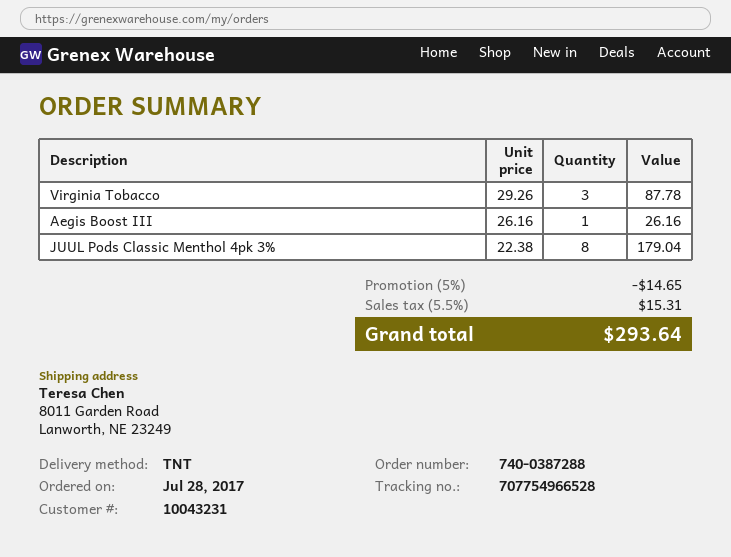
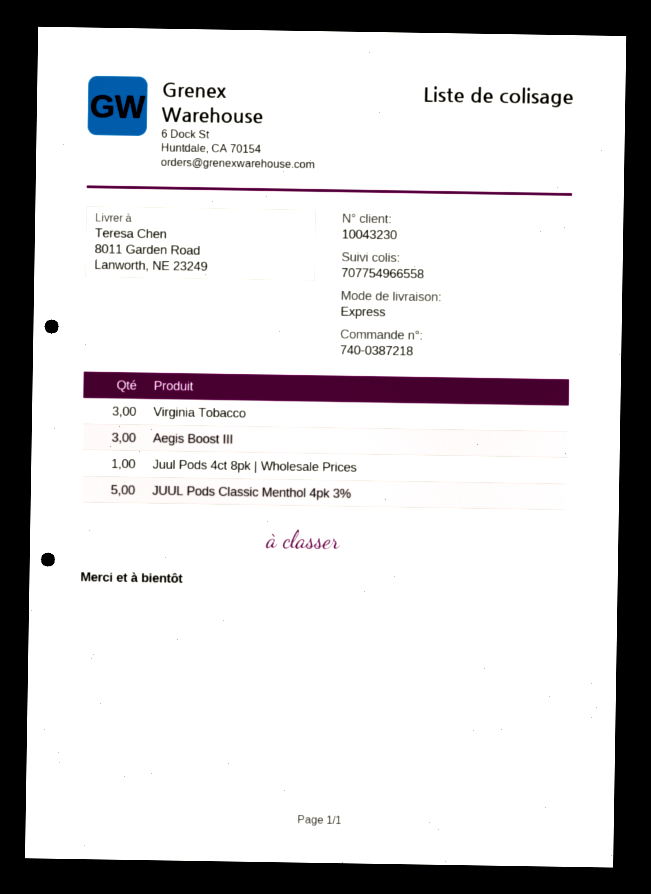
order number: 740-0387288 -> 740-0387218
customer number: 10043231 -> 10043230
shipping method: TNT -> express
tracking number: 707754966528 -> 707754966558
Aegis Boost III: 1 -> 3
JUUL Pods Classic Menthol 4pk 3%: 8 -> 5
Juul Pods 4ct 8pk | Wholesale Prices: none -> 1

